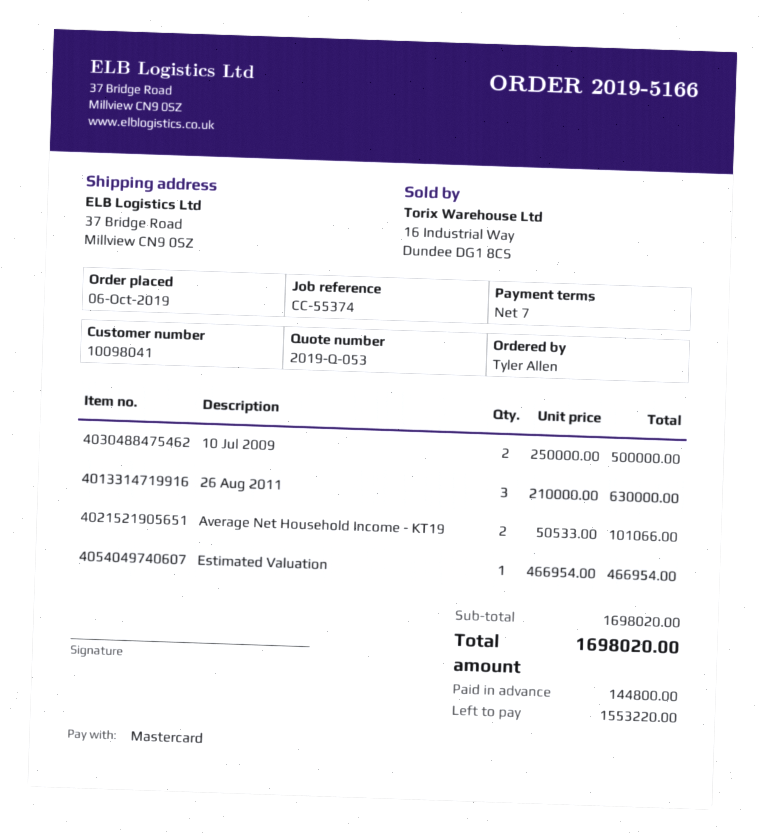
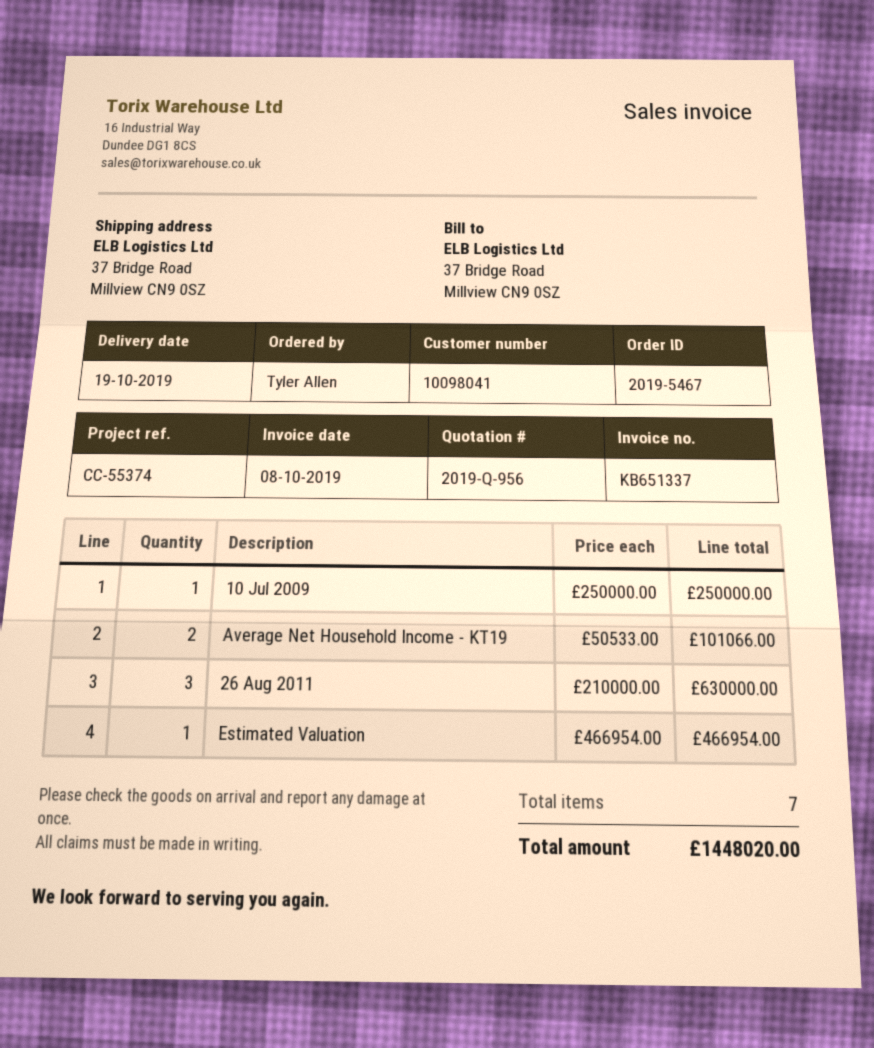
quote number: 2019-Q-053 -> 2019-Q-956
order number: 2019-5166 -> 2019-5467
10 Jul 2009: 2 x 250000.00 = 500000.00 -> 1 x 250000.00 = 250000.00
total: 1698020.00 -> 1448020.00

